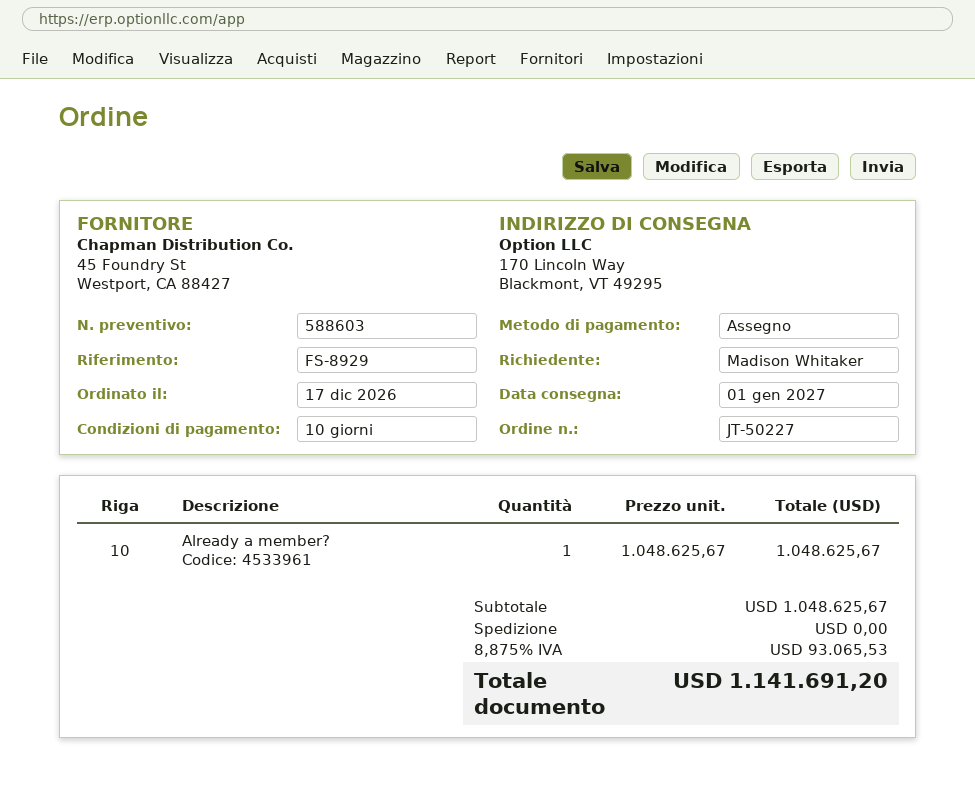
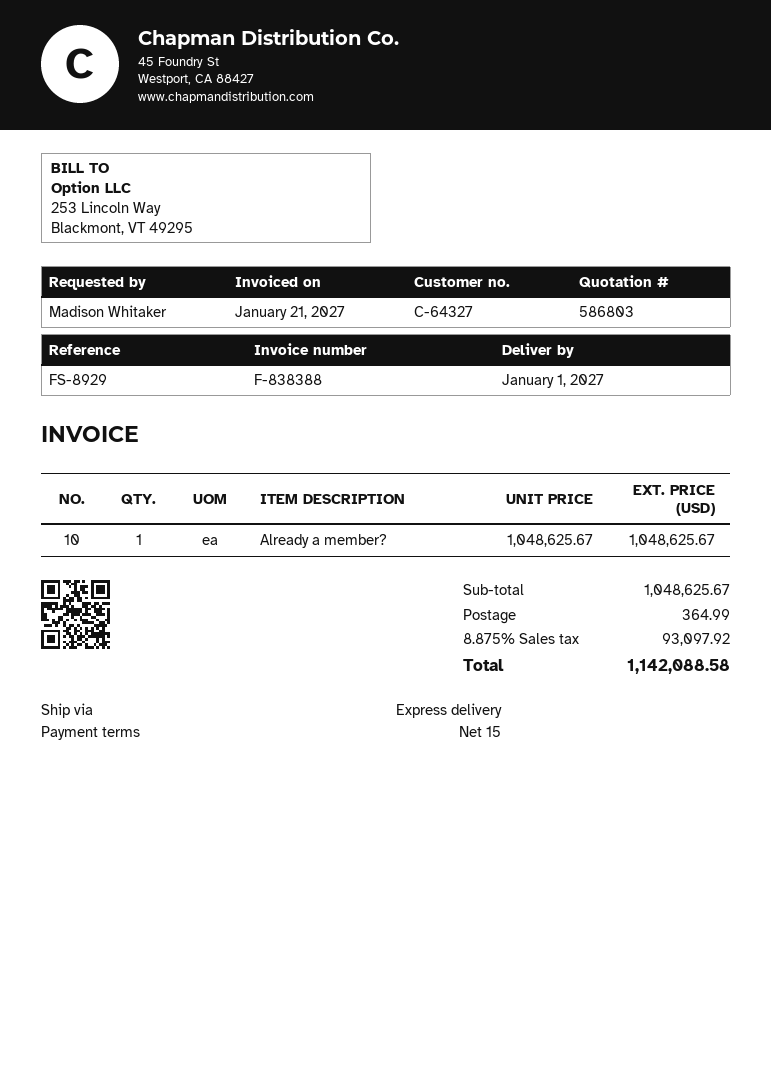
quote number: 588603 -> 586803
payment terms: 10 days -> 15 days
shipping: 0.00 -> 364.99
tax: 8.875% = 93065.53 -> 8.875% = 93097.92
total: 1141691.20 -> 1142088.58

